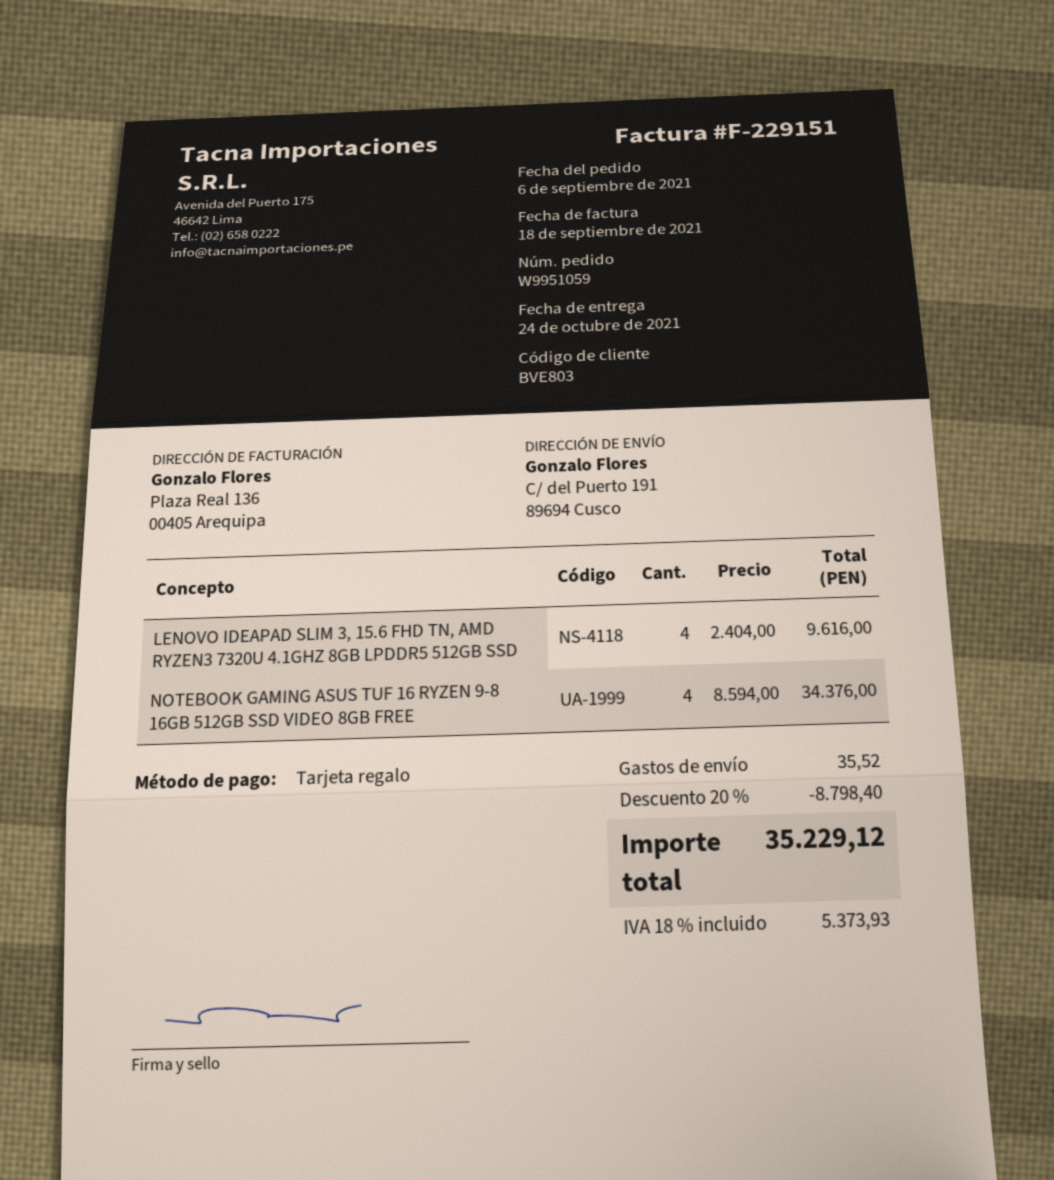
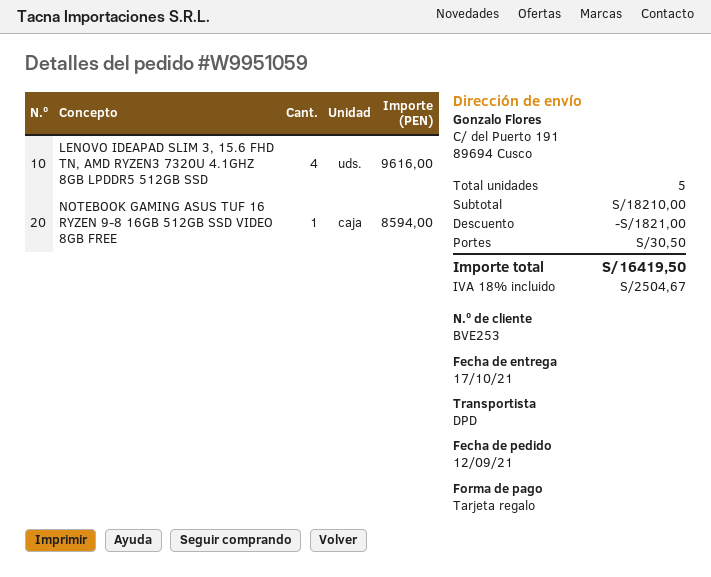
order date: 2021-09-06 -> 2021-09-12
delivery date: 2021-10-24 -> 2021-10-17
customer number: BVE803 -> BVE253
NOTEBOOK GAMING ASUS TUF 16 RYZEN 9-8 16GB 512GB SSD VIDEO 8GB FREE: 4 for 34376.00 -> 1 for 8594.00
discount: 8798.40 -> 1821.00
shipping: 35.52 -> 30.50
tax: 18% = 5373.93 -> 18% = 2504.67
total: 35229.12 -> 16419.50

